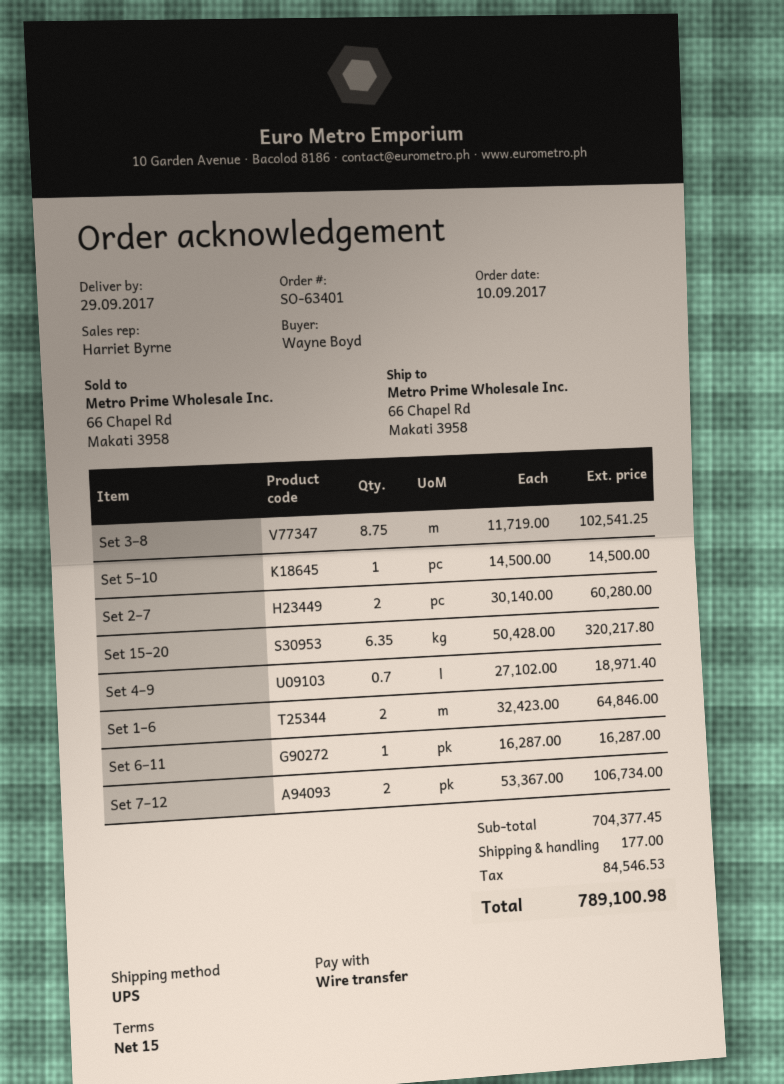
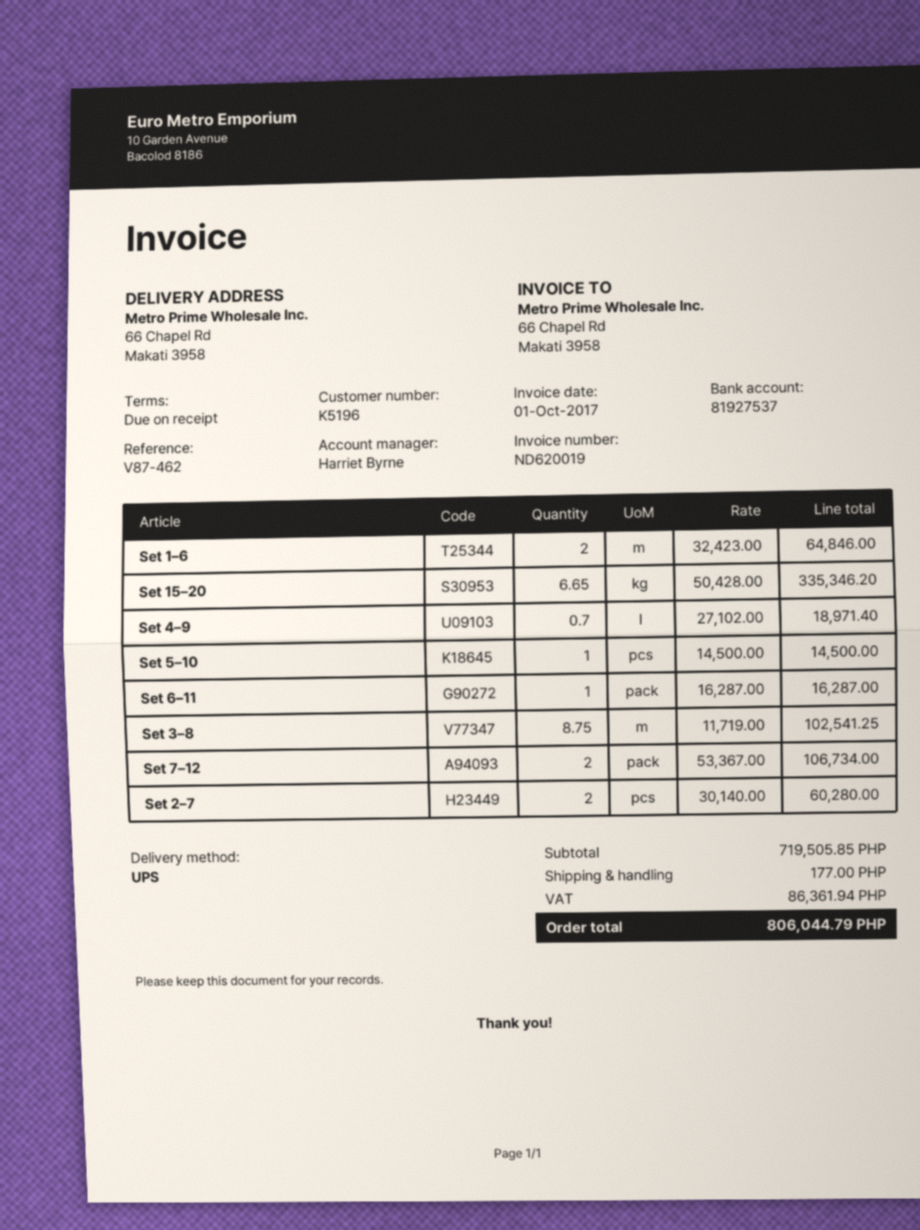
payment terms: 15 days -> on receipt
Set 15–20: 6.35 x 50428.00 = 320217.80 -> 6.65 x 50428.00 = 335346.20
subtotal: 704377.45 -> 719505.85
tax: 84546.53 -> 86361.94
total: 789100.98 -> 806044.79

